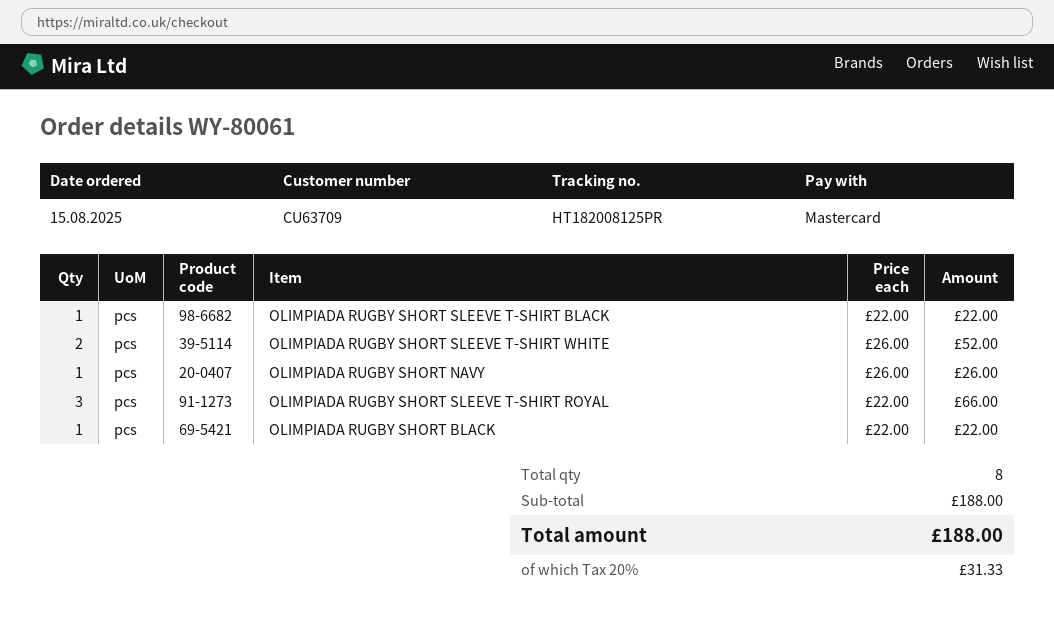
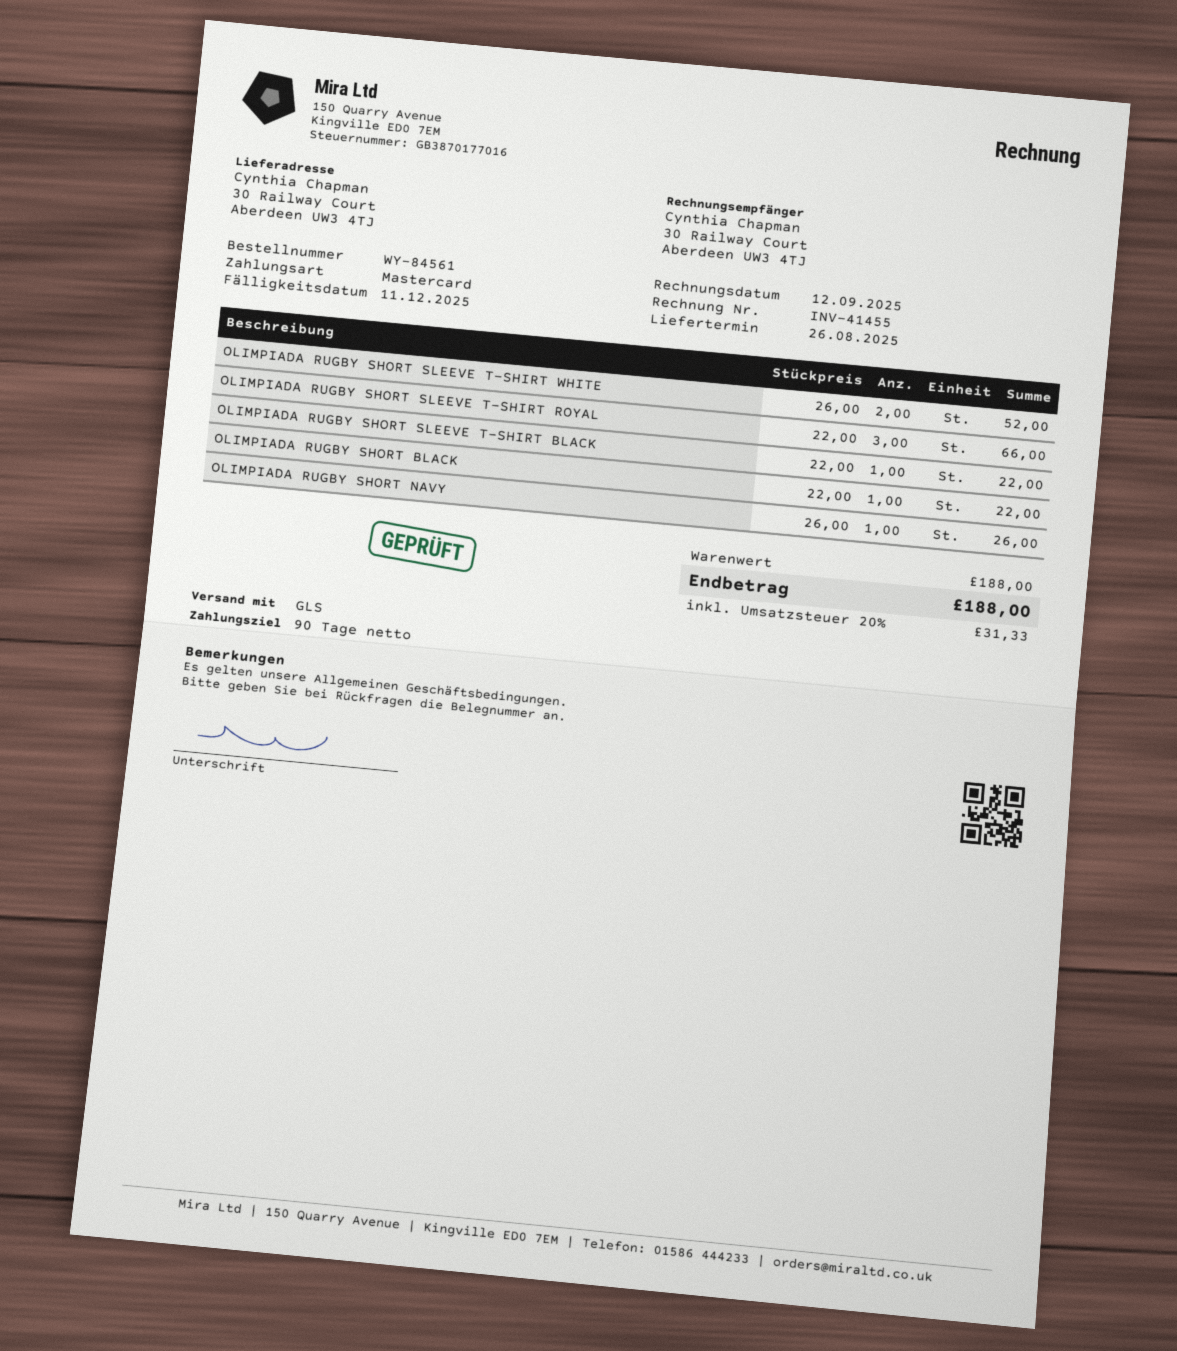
order number: WY-80061 -> WY-84561

